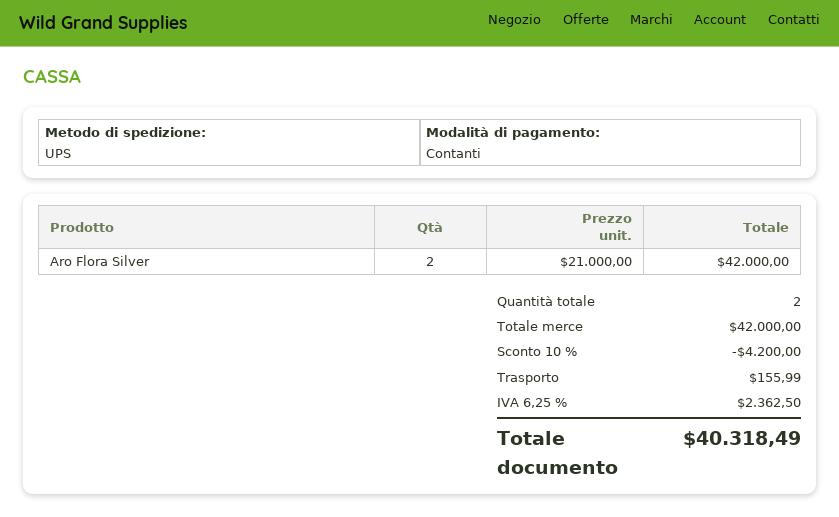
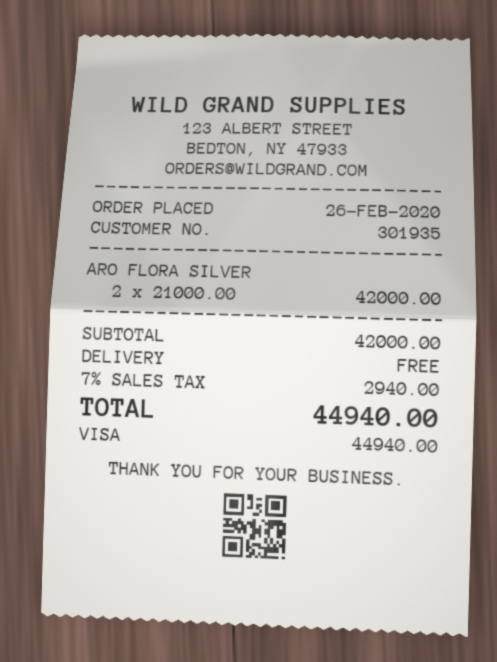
payment method: cash -> Visa
discount: 10% = 4200.00 -> none
shipping: 155.99 -> 0.00
tax: 6.25% = 2362.50 -> 7% = 2940.00
total: 40318.49 -> 44940.00

